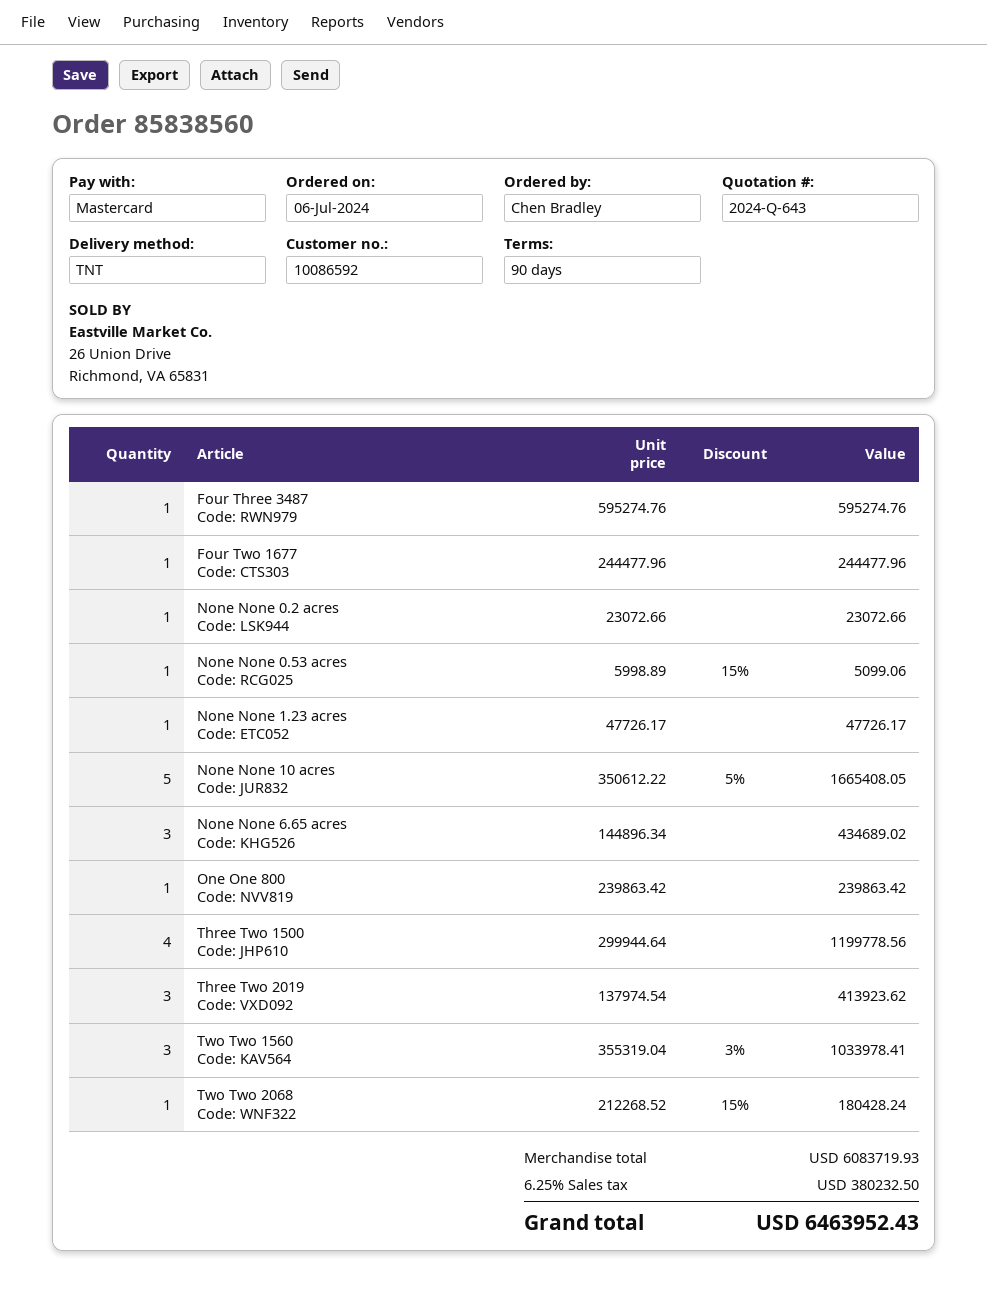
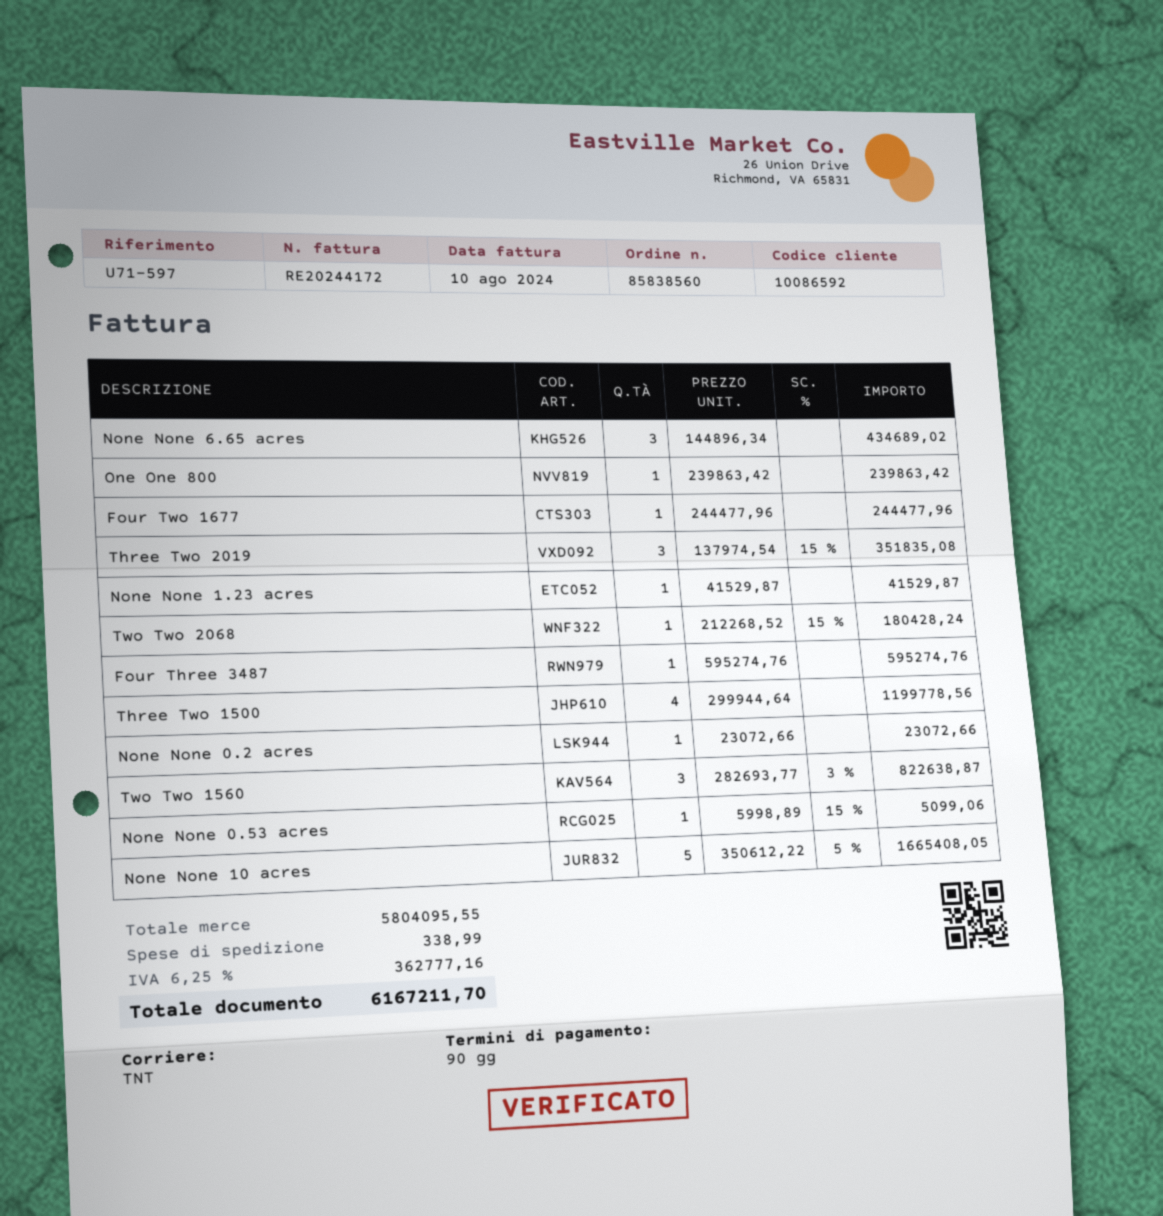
None None 1.23 acres: 1 x 47726.17 = 47726.17 -> 1 x 41529.87 = 41529.87
Three Two 2019: 3 x 137974.54 = 413923.62 -> 3 x 137974.54 - 15% = 351835.08
Two Two 1560: 3 x 355319.04 - 3% = 1033978.41 -> 3 x 282693.77 - 3% = 822638.87
subtotal: 6083719.93 -> 5804095.55
shipping: none -> 338.99
tax: 6.25% = 380232.50 -> 6.25% = 362777.16
total: 6463952.43 -> 6167211.70

